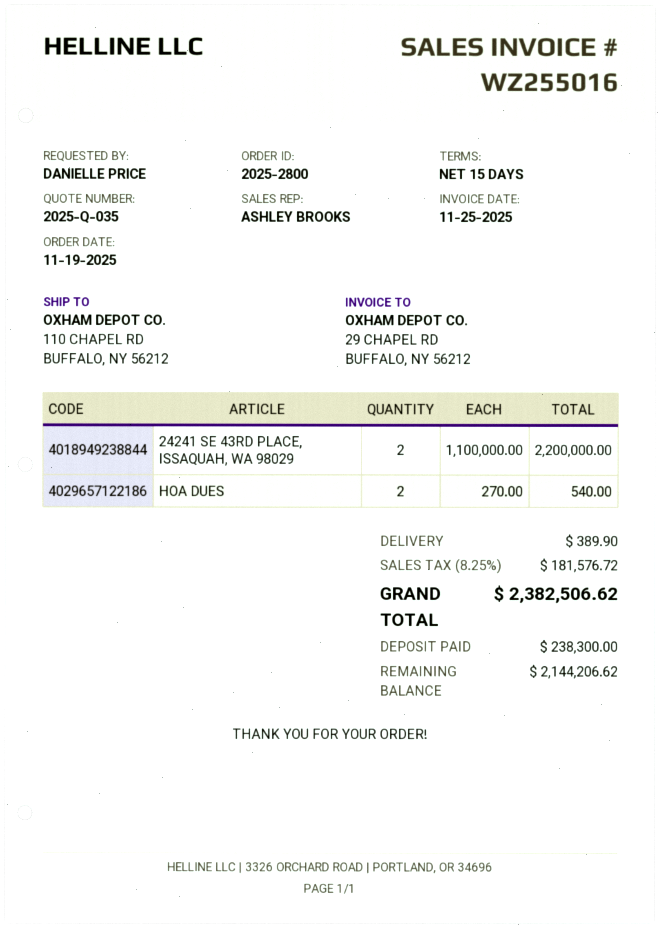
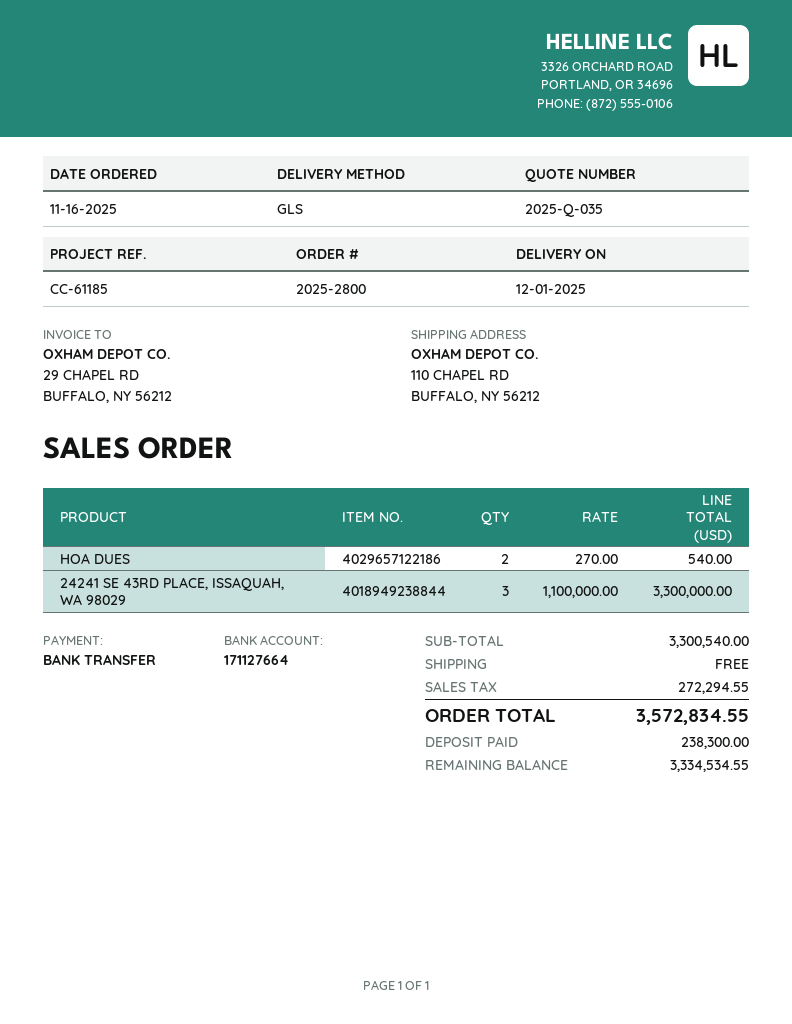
order date: 2025-11-19 -> 2025-11-16
24241 SE 43RD PLACE, ISSAQUAH, WA 98029: 2 x 1100000.00 = 2200000.00 -> 3 x 1100000.00 = 3300000.00
shipping: 389.90 -> 0.00
tax: 181576.72 -> 272294.55
total: 2382506.62 -> 3572834.55
balance: 2144206.62 -> 3334534.55

